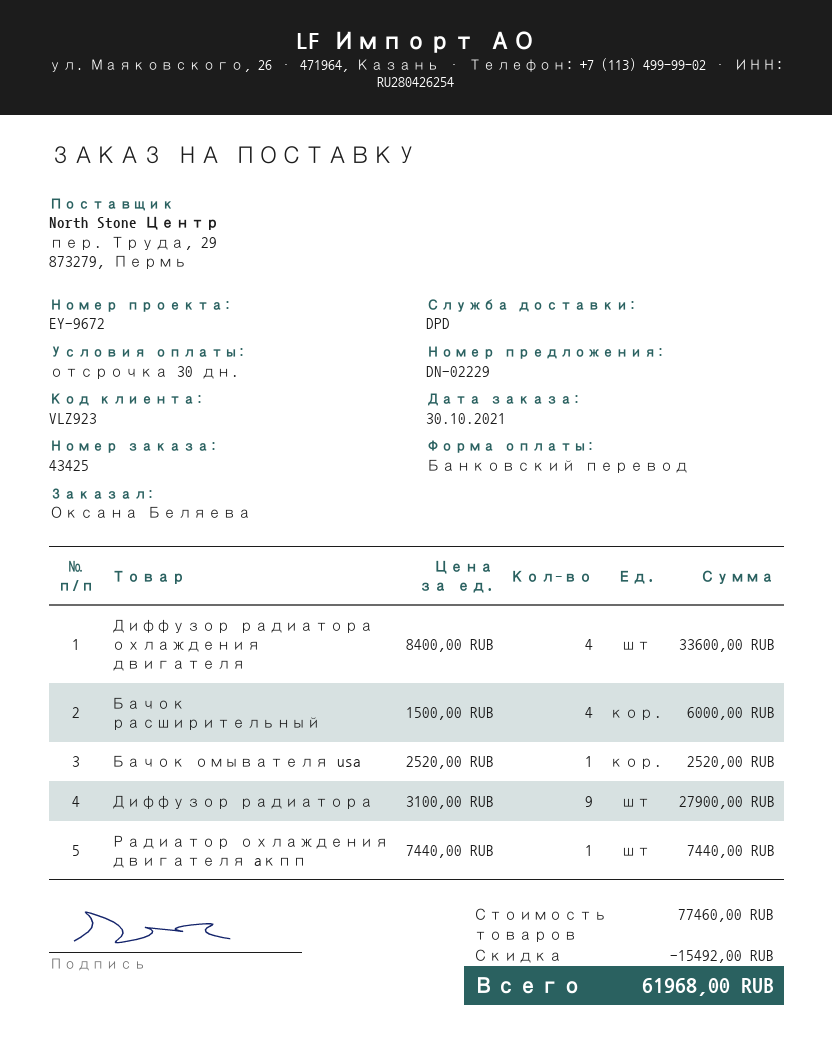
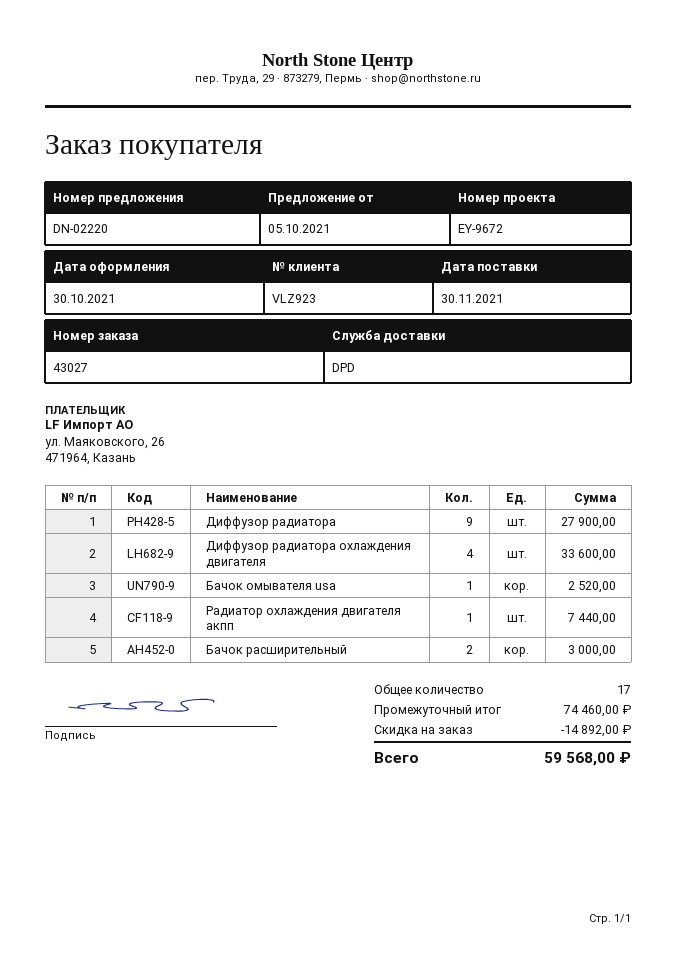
quote number: DN-02229 -> DN-02220
order number: 43425 -> 43027
Бачок расширительный: 4 for 6000.00 -> 2 for 3000.00
subtotal: 77460.00 -> 74460.00
discount: 15492.00 -> 14892.00
total: 61968.00 -> 59568.00

